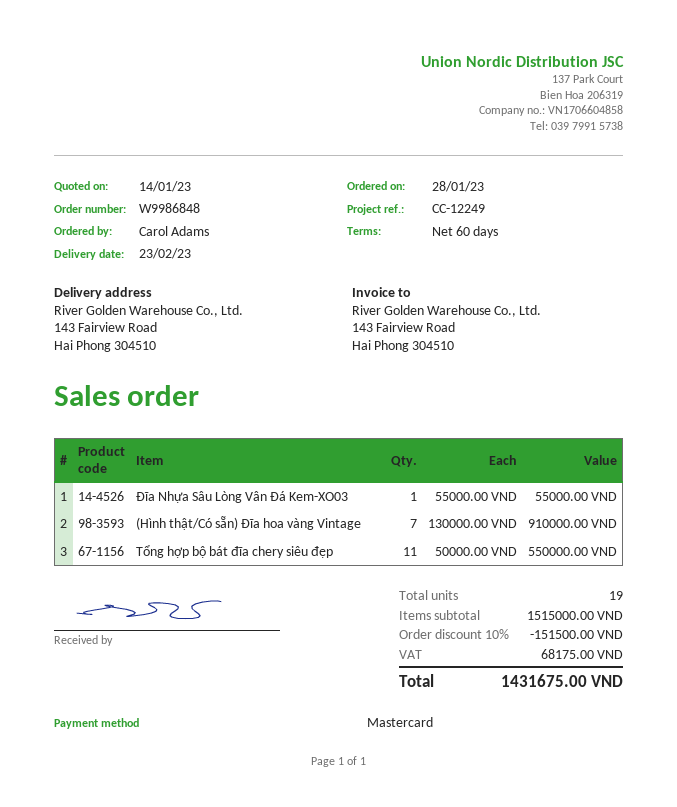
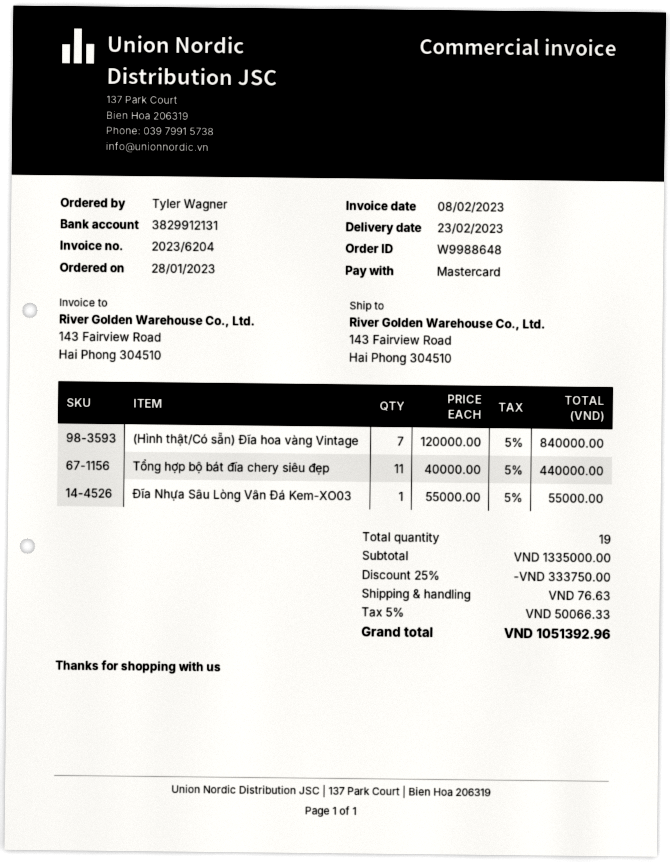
order number: W9986848 -> W9988648
ordered by: Carol Adams -> Tyler Wagner
(Hình thật/Có sẵn) Đĩa hoa vàng Vintage: 7 x 130000.00 = 910000.00 -> 7 x 120000.00 = 840000.00
Tổng hợp bộ bát đĩa chery siêu đẹp: 11 x 50000.00 = 550000.00 -> 11 x 40000.00 = 440000.00
subtotal: 1515000.00 -> 1335000.00
discount: 10% = 151500.00 -> 25% = 333750.00
shipping: none -> 76.63
tax: 68175.00 -> 50066.33
total: 1431675.00 -> 1051392.96

